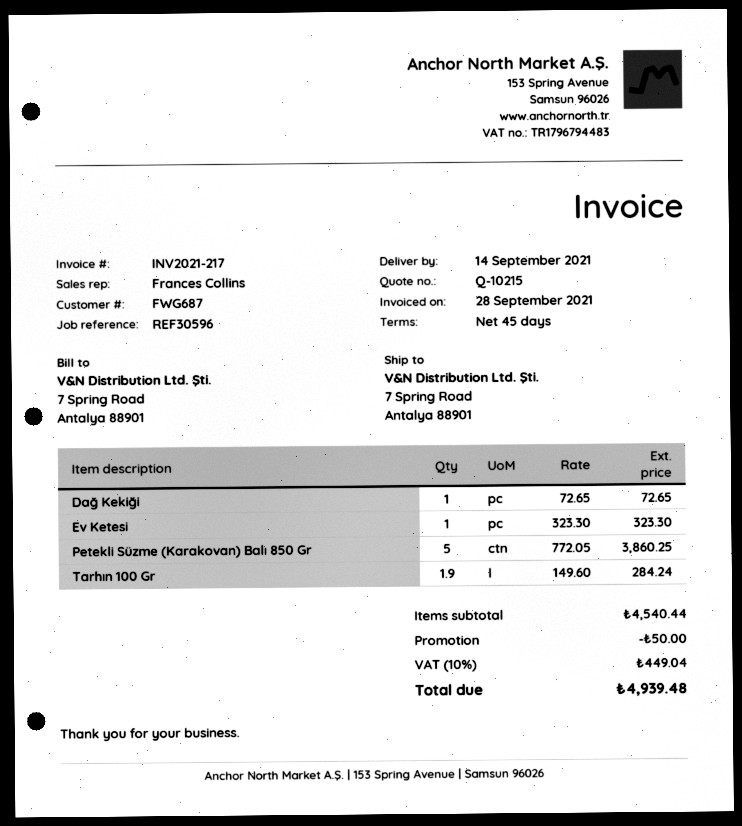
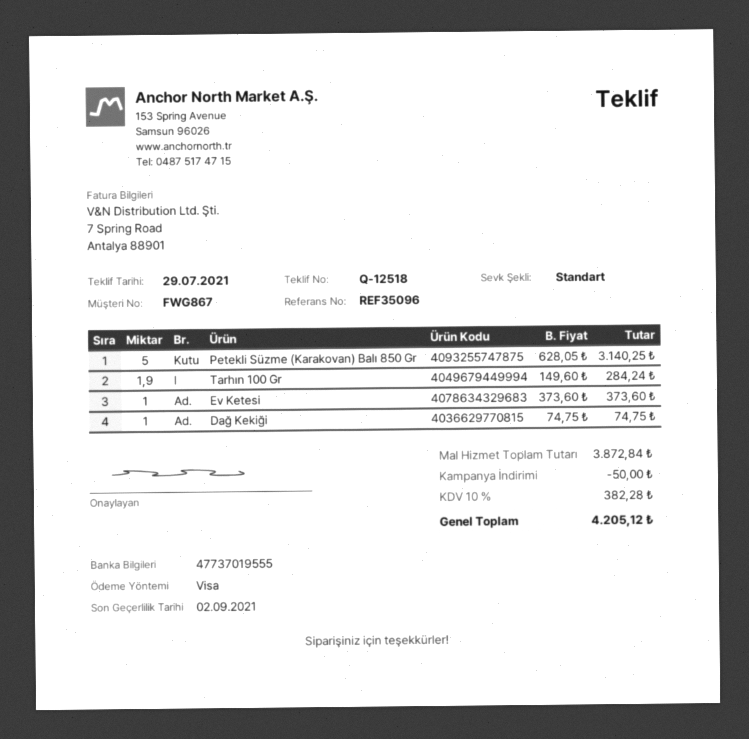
quote number: Q-10215 -> Q-12518
customer number: FWG687 -> FWG867
reference: REF30596 -> REF35096
Dağ Kekiği: 1 x 72.65 = 72.65 -> 1 x 74.75 = 74.75
Ev Ketesi: 1 x 323.30 = 323.30 -> 1 x 373.60 = 373.60
Petekli Süzme (Karakovan) Balı 850 Gr: 5 x 772.05 = 3860.25 -> 5 x 628.05 = 3140.25
subtotal: 4540.44 -> 3872.84
tax: 10% = 449.04 -> 10% = 382.28
total: 4939.48 -> 4205.12

